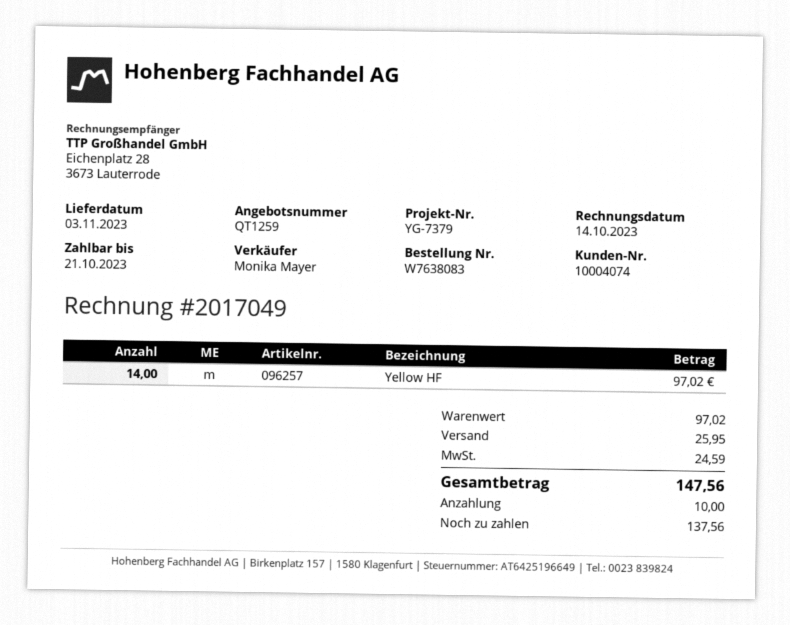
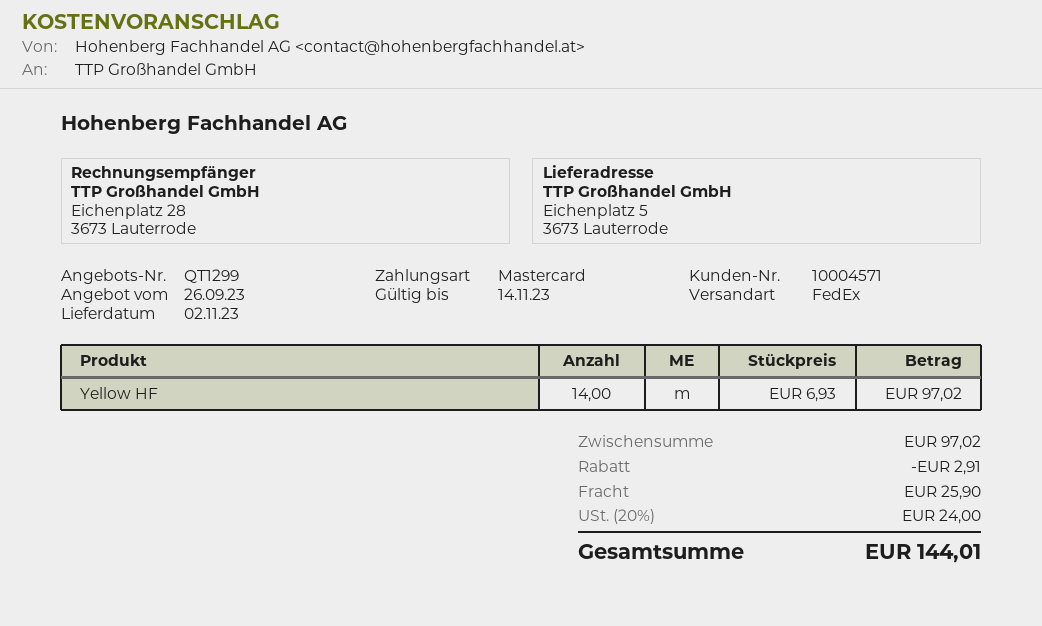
quote number: QT1259 -> QT1299
delivery date: 2023-11-03 -> 2023-11-02
customer number: 10004074 -> 10004571
discount: none -> 2.91
shipping: 25.95 -> 25.90
tax: 24.59 -> 24.00
total: 147.56 -> 144.01

